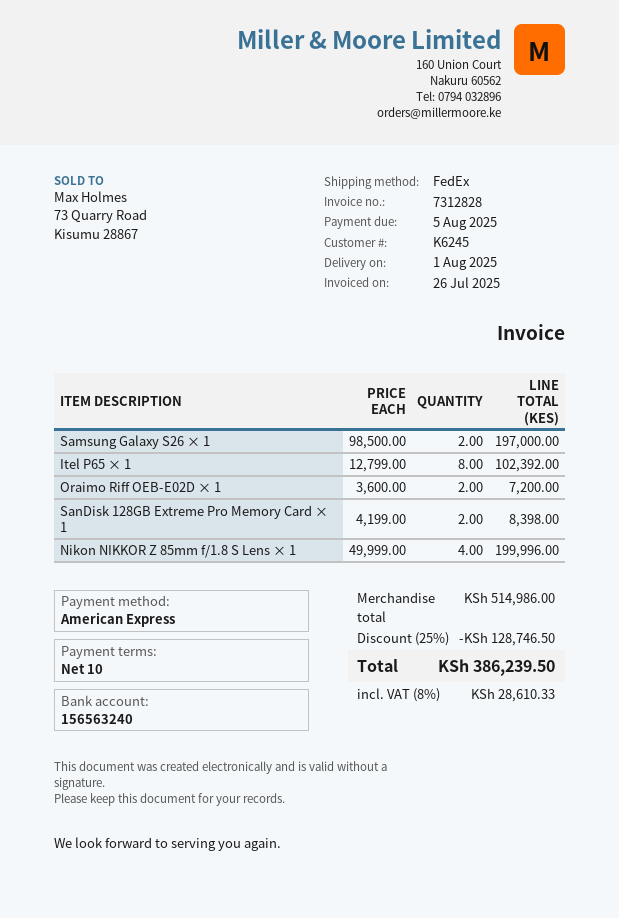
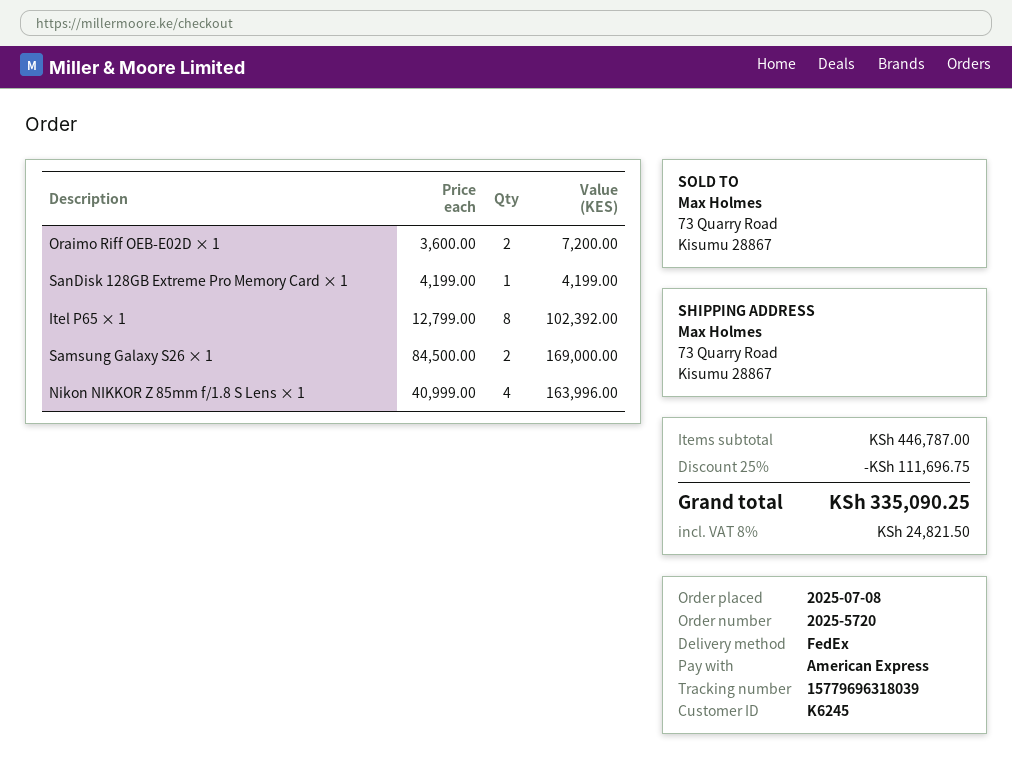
Samsung Galaxy S26 × 1: 2 x 98500.00 = 197000.00 -> 2 x 84500.00 = 169000.00
SanDisk 128GB Extreme Pro Memory Card × 1: 2 x 4199.00 = 8398.00 -> 1 x 4199.00 = 4199.00
Nikon NIKKOR Z 85mm f/1.8 S Lens × 1: 4 x 49999.00 = 199996.00 -> 4 x 40999.00 = 163996.00
subtotal: 514986.00 -> 446787.00
discount: 25% = 128746.50 -> 25% = 111696.75
tax: 8% = 28610.33 -> 8% = 24821.50
total: 386239.50 -> 335090.25

